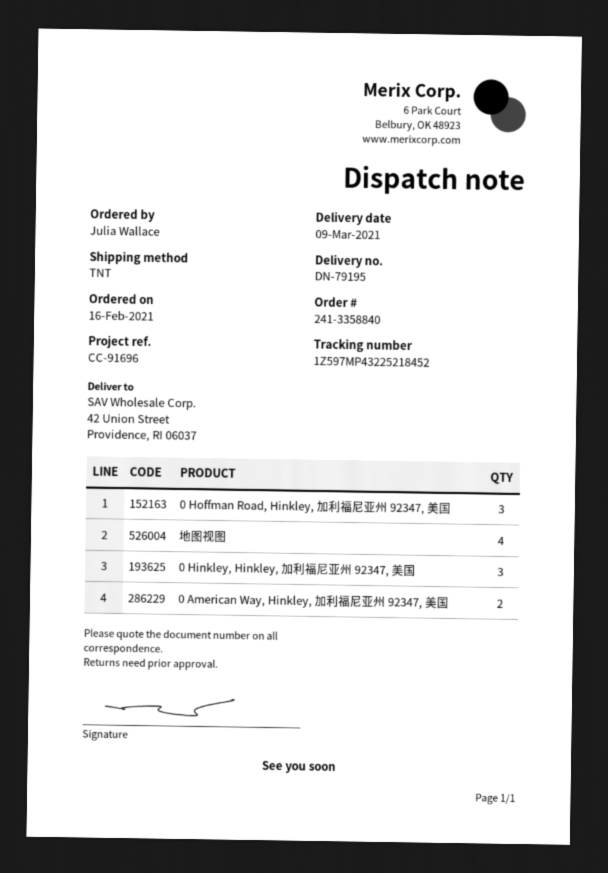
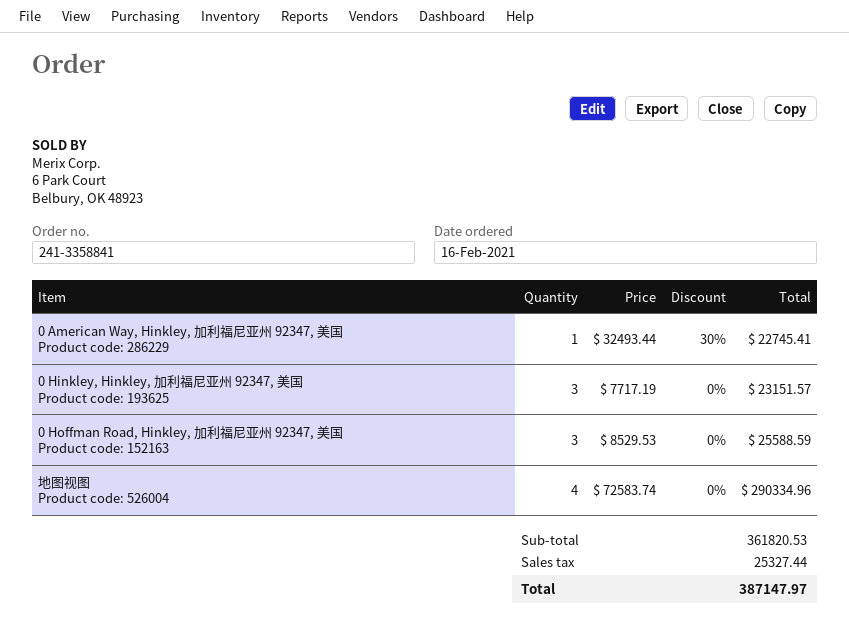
order number: 241-3358840 -> 241-3358841
0 American Way, Hinkley, 加利福尼亚州 92347, 美国: 2 -> 1

